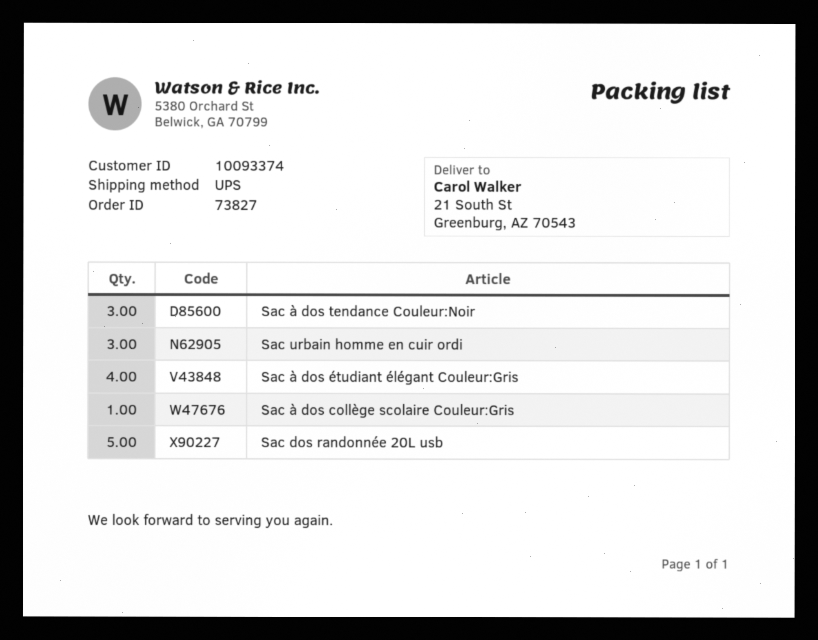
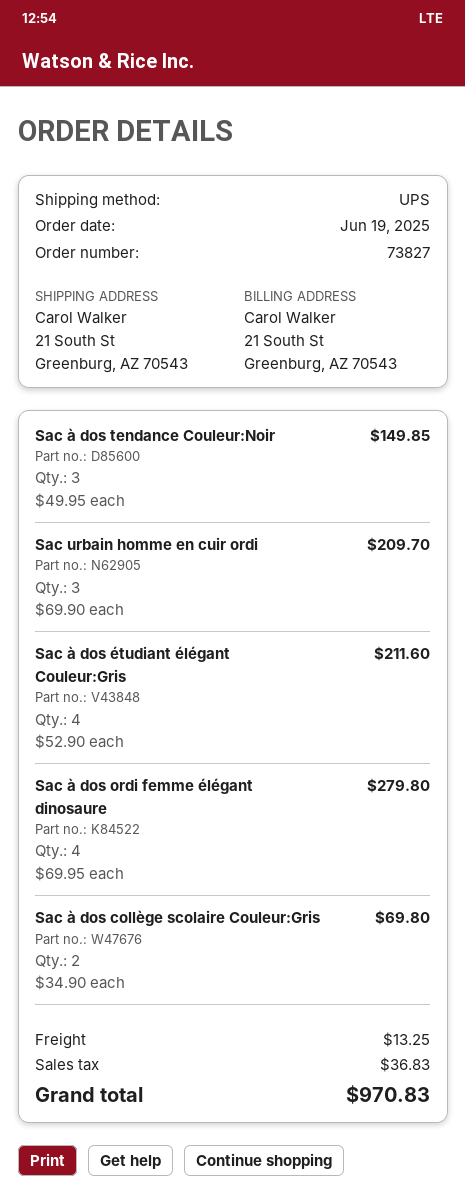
Sac à dos collège scolaire Couleur:Gris: 1 -> 2
Sac dos randonnée 20L usb: 5 -> none
Sac à dos ordi femme élégant dinosaure: none -> 4

